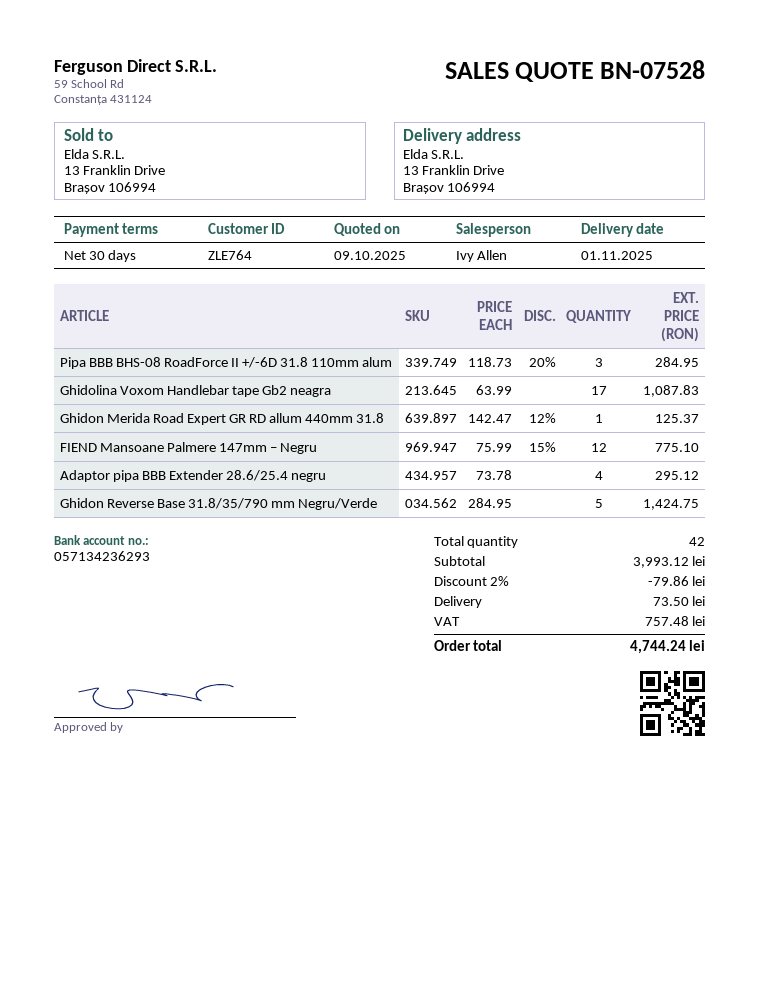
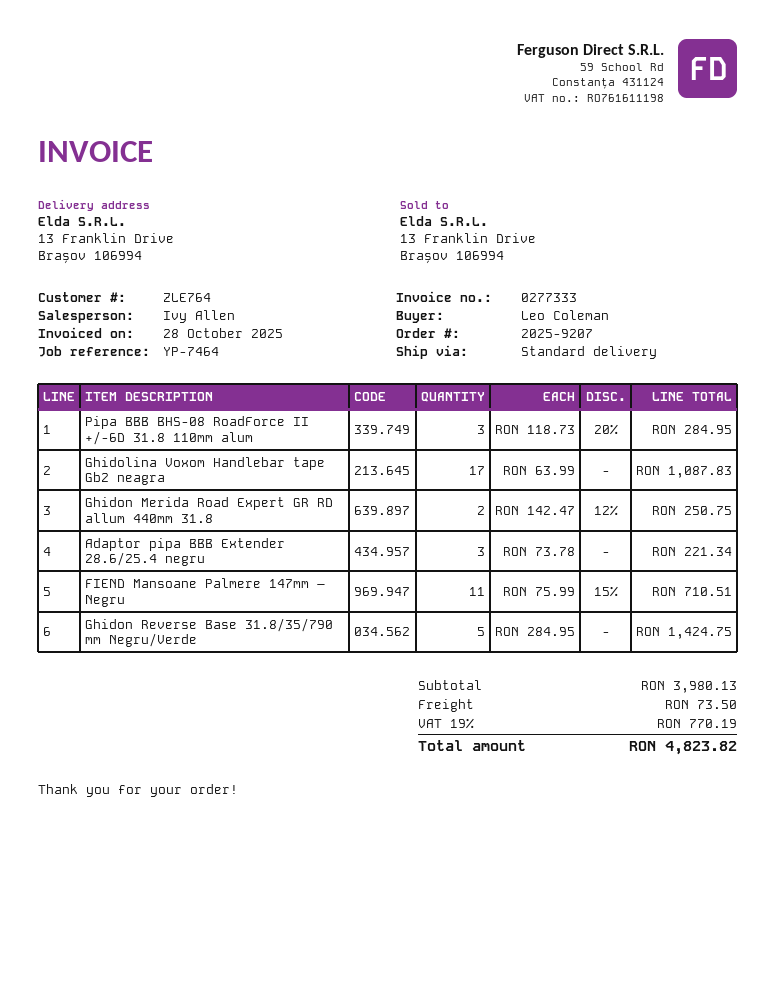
Ghidon Merida Road Expert GR RD allum 440mm 31.8: 1 x 142.47 - 12% = 125.37 -> 2 x 142.47 - 12% = 250.75
FIEND Mansoane Palmere 147mm – Negru: 12 x 75.99 - 15% = 775.10 -> 11 x 75.99 - 15% = 710.51
Adaptor pipa BBB Extender 28.6/25.4 negru: 4 x 73.78 = 295.12 -> 3 x 73.78 = 221.34
subtotal: 3993.12 -> 3980.13
discount: 2% = 79.86 -> none
tax: 757.48 -> 770.19
total: 4744.24 -> 4823.82

